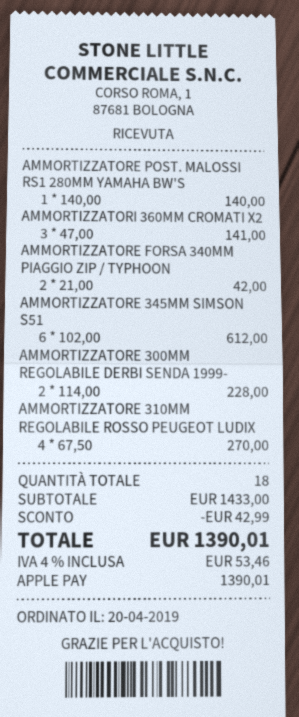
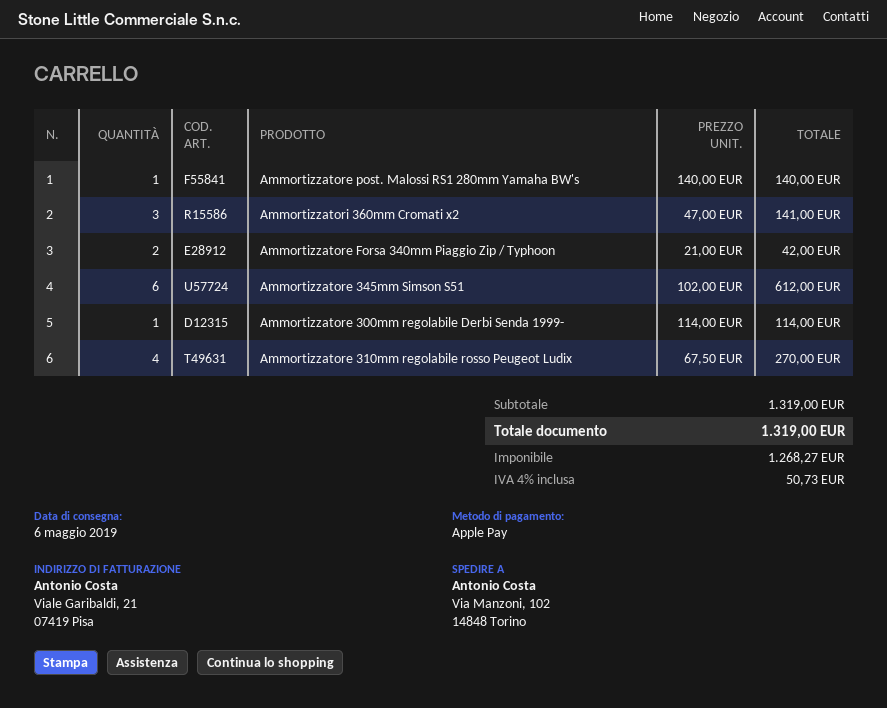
AMMORTIZZATORE 300MM REGOLABILE DERBI SENDA 1999-: 2 x 114.00 = 228.00 -> 1 x 114.00 = 114.00
subtotal: 1433.00 -> 1319.00
discount: 42.99 -> none
tax: 4% = 53.46 -> 4% = 50.73
total: 1390.01 -> 1319.00

